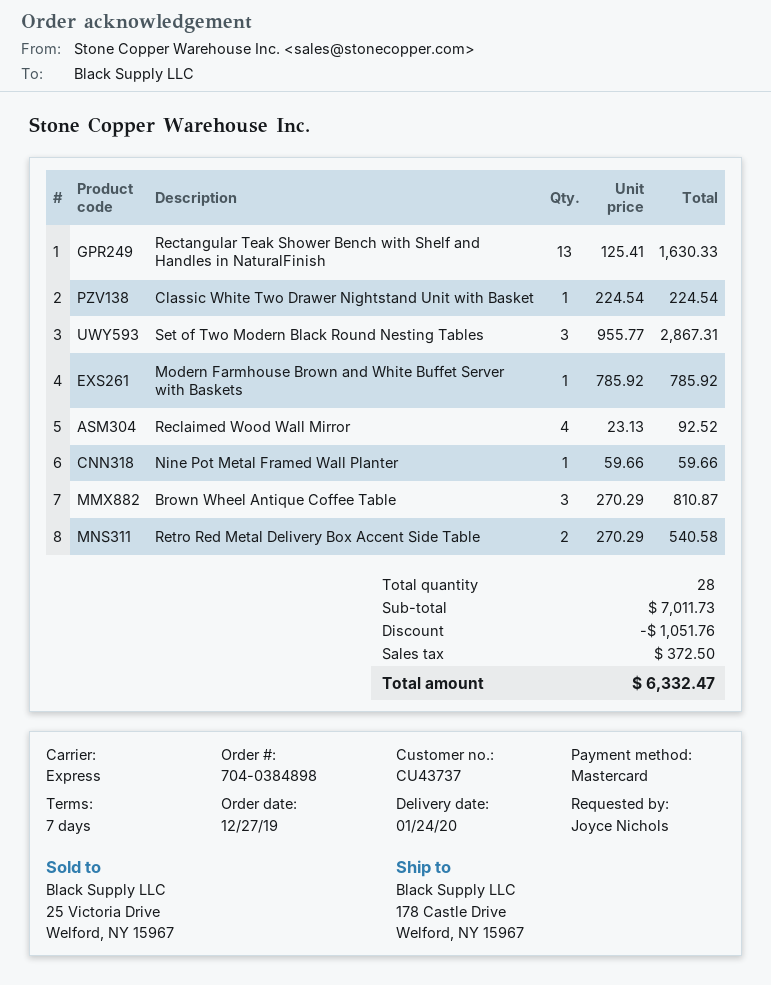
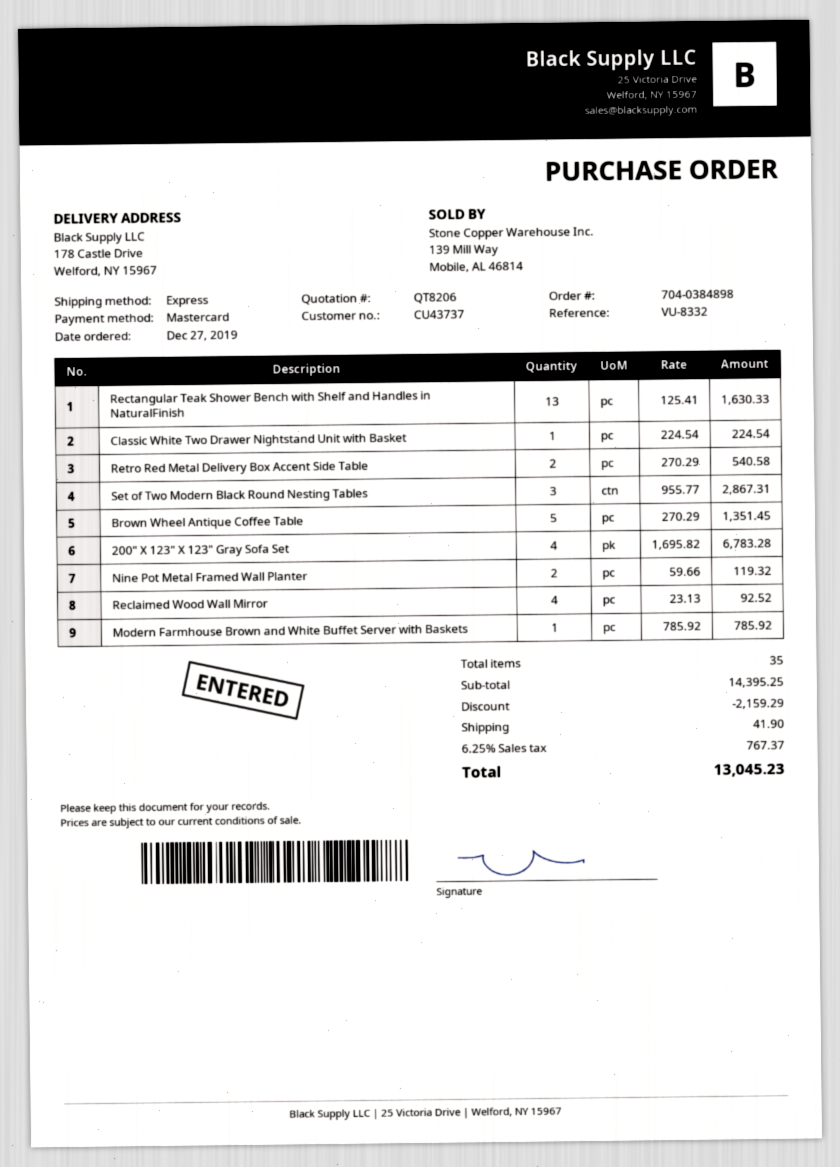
Nine Pot Metal Framed Wall Planter: 1 x 59.66 = 59.66 -> 2 x 59.66 = 119.32
Brown Wheel Antique Coffee Table: 3 x 270.29 = 810.87 -> 5 x 270.29 = 1351.45
200" X 123" X 123" Gray Sofa Set: none -> 4 x 1695.82 = 6783.28
total quantity: 28 -> 35
subtotal: 7011.73 -> 14395.25
discount: 1051.76 -> 2159.29
shipping: none -> 41.90
tax: 372.50 -> 767.37
total: 6332.47 -> 13045.23

